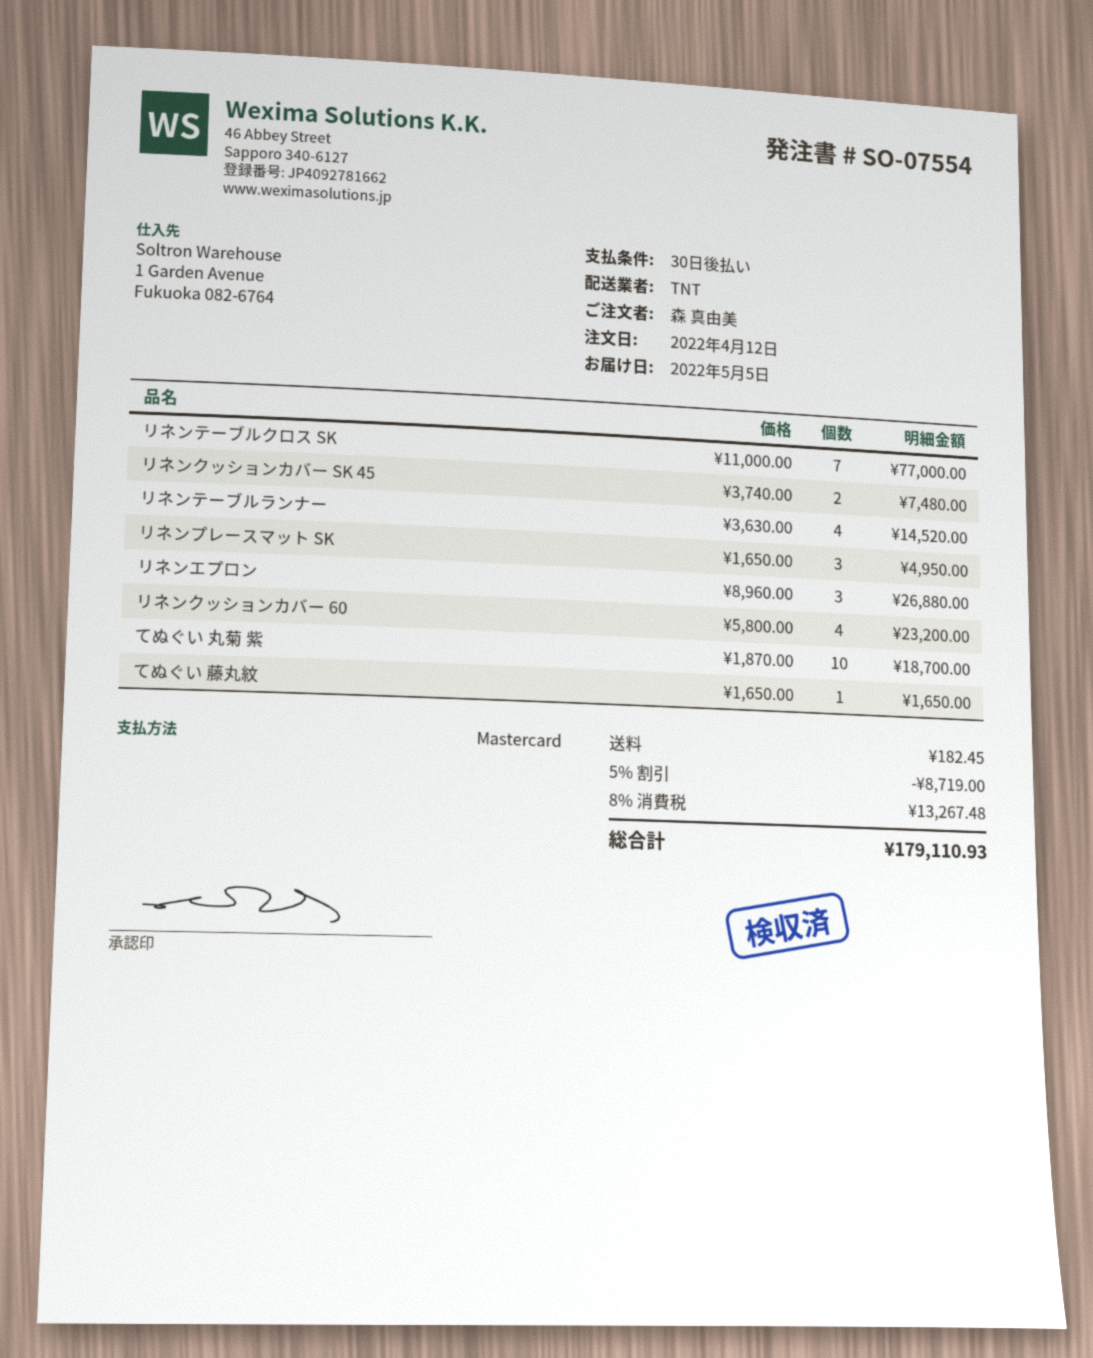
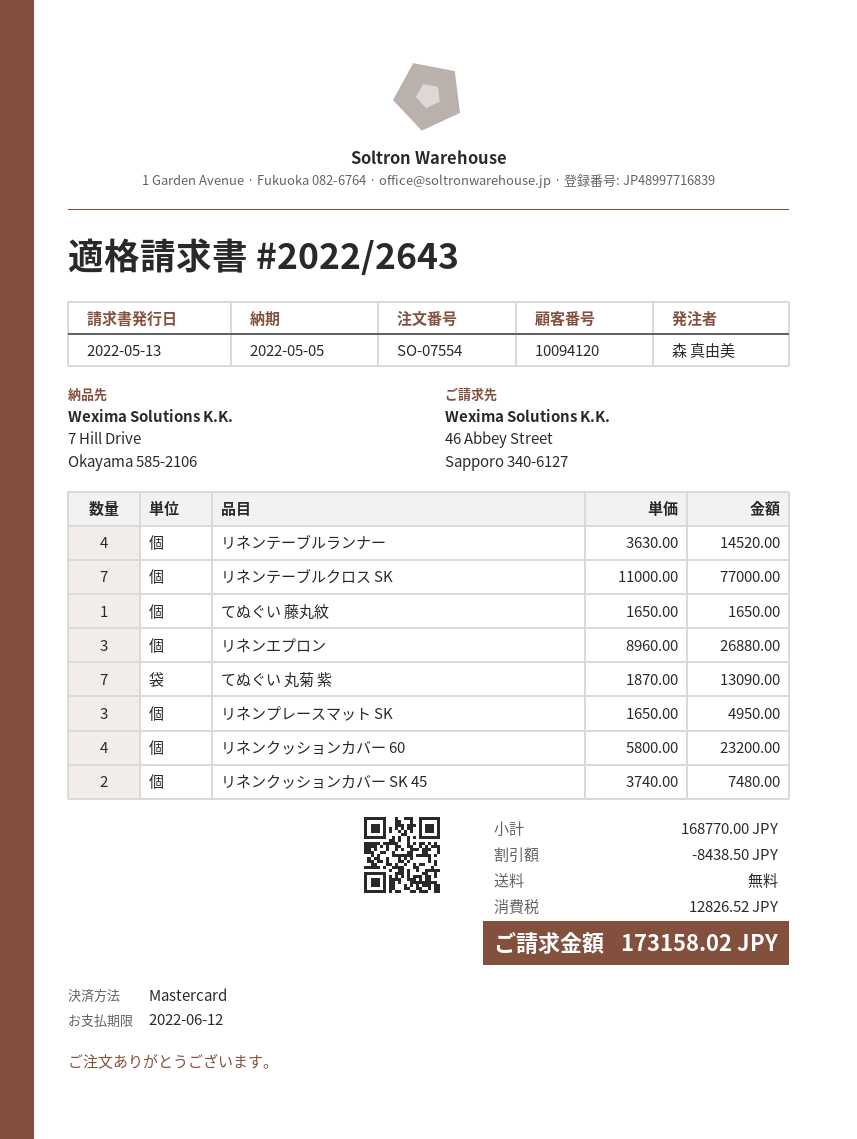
てぬぐい 丸菊 紫: 10 x 1870.00 = 18700.00 -> 7 x 1870.00 = 13090.00
discount: 8719.00 -> 8438.50
shipping: 182.45 -> 0.00
tax: 13267.48 -> 12826.52
total: 179110.93 -> 173158.02

